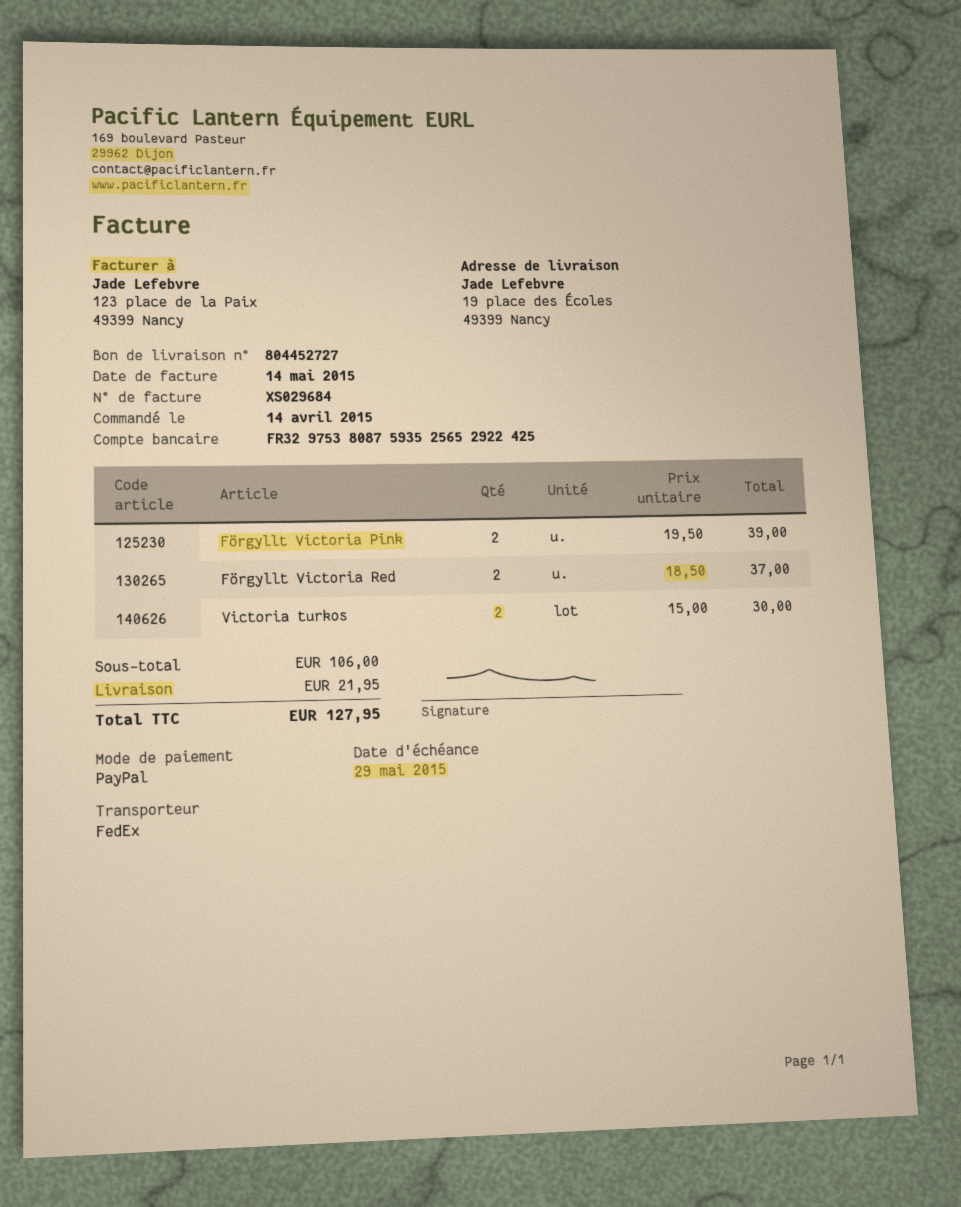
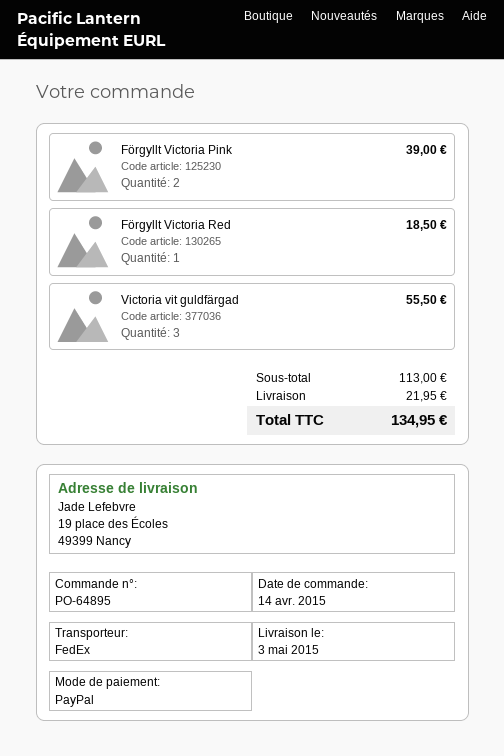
Förgyllt Victoria Red: 2 for 37.00 -> 1 for 18.50
Victoria turkos: 2 for 30.00 -> none
Victoria vit guldfärgad: none -> 3 for 55.50
subtotal: 106.00 -> 113.00
total: 127.95 -> 134.95

